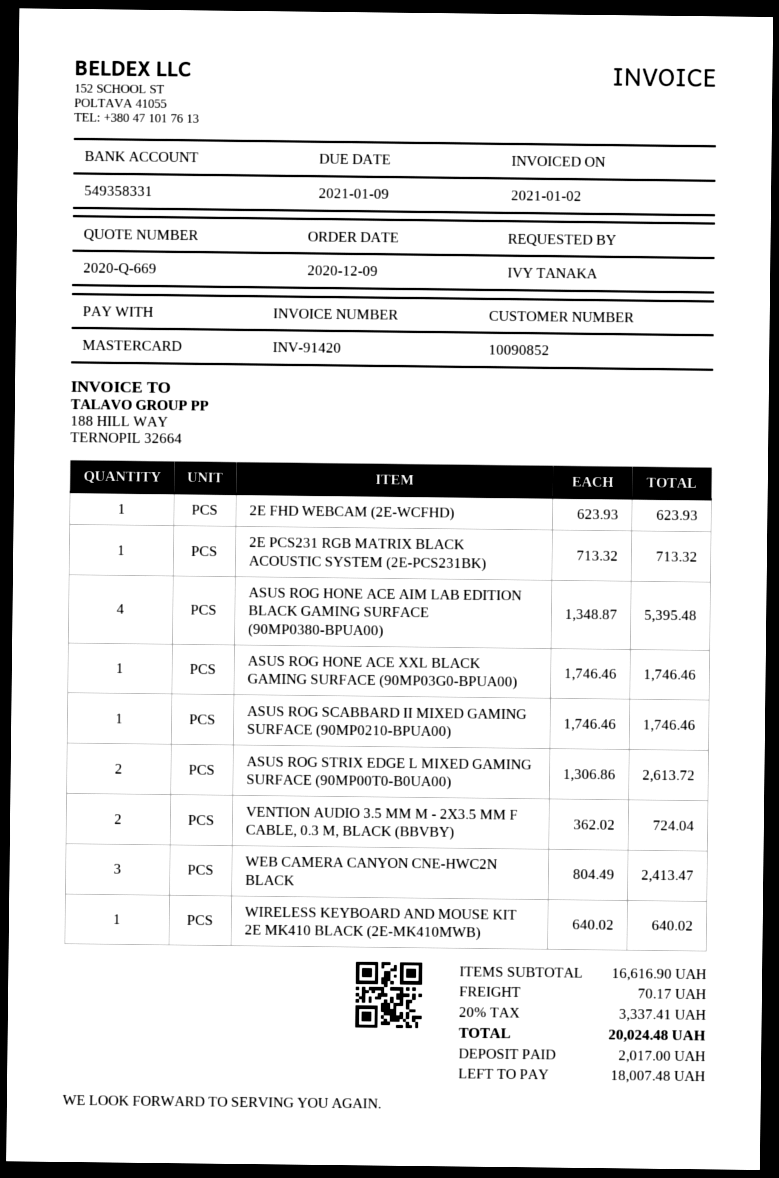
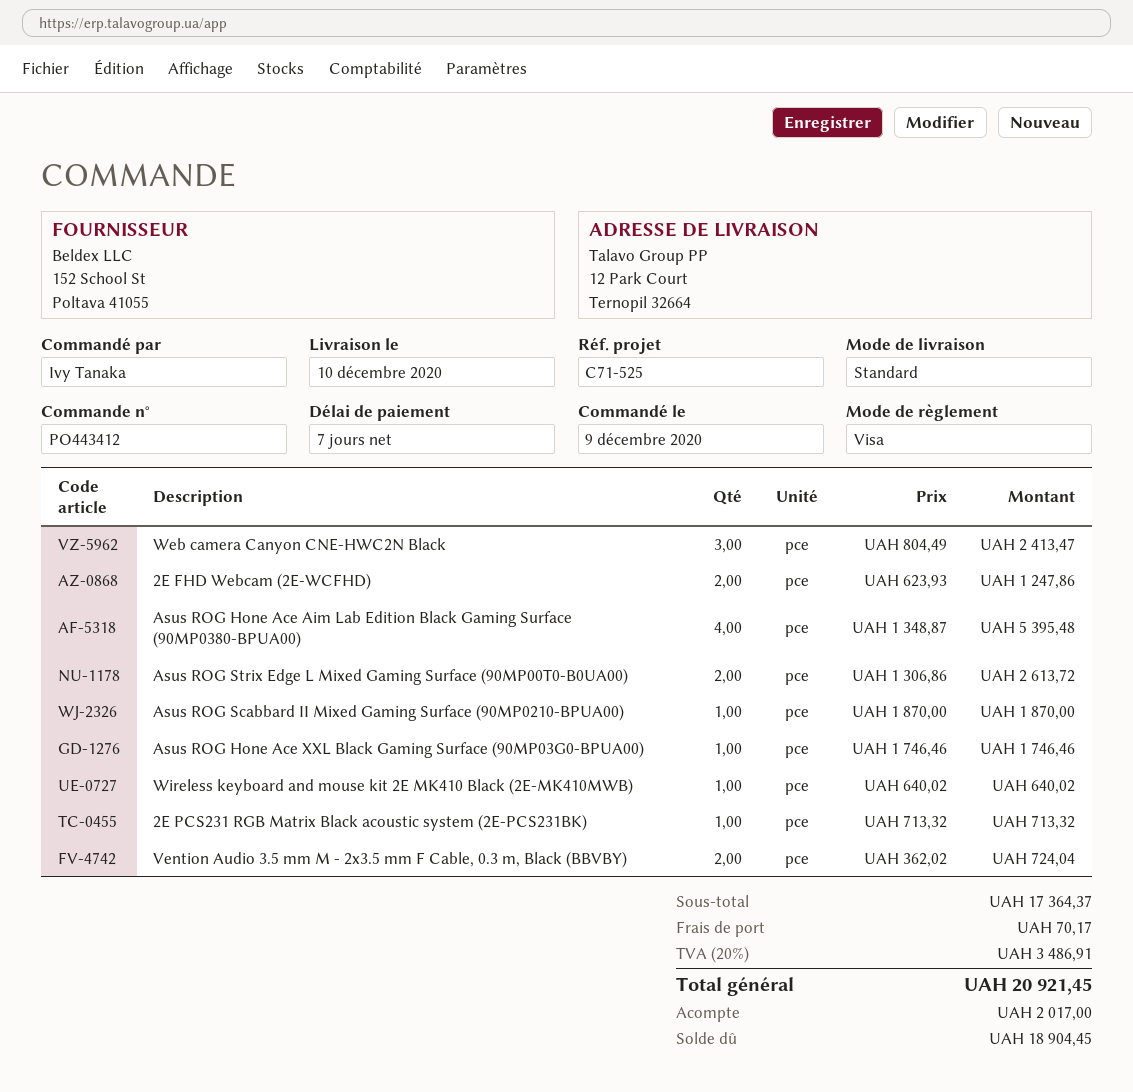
payment method: Mastercard -> Visa
2E FHD WEBCAM (2E-WCFHD): 1 x 623.93 = 623.93 -> 2 x 623.93 = 1247.86
ASUS ROG SCABBARD II MIXED GAMING SURFACE (90MP0210-BPUA00): 1 x 1746.46 = 1746.46 -> 1 x 1870.00 = 1870.00
subtotal: 16616.90 -> 17364.37
tax: 20% = 3337.41 -> 20% = 3486.91
total: 20024.48 -> 20921.45
balance: 18007.48 -> 18904.45

